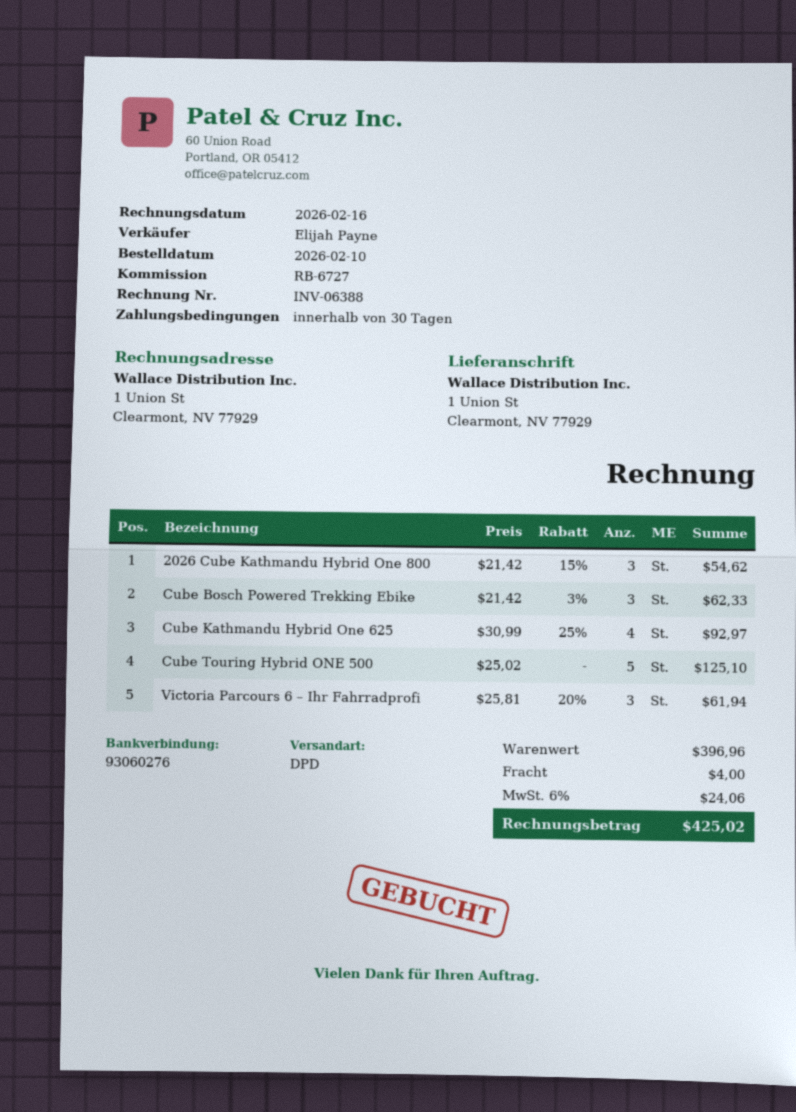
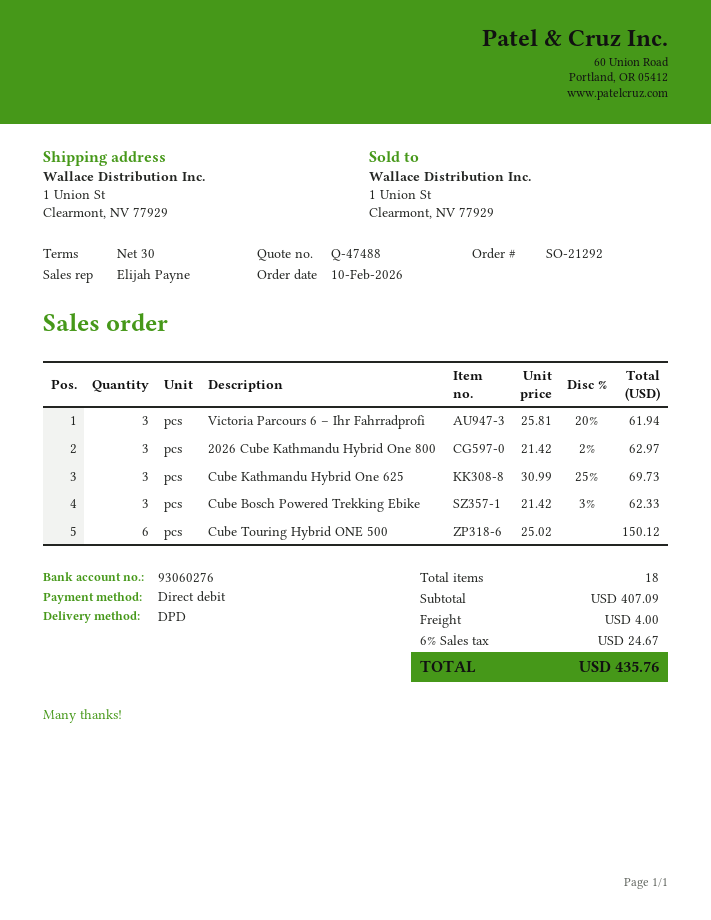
2026 Cube Kathmandu Hybrid One 800: 3 x 21.42 - 15% = 54.62 -> 3 x 21.42 - 2% = 62.97
Cube Kathmandu Hybrid One 625: 4 x 30.99 - 25% = 92.97 -> 3 x 30.99 - 25% = 69.73
Cube Touring Hybrid ONE 500: 5 x 25.02 = 125.10 -> 6 x 25.02 = 150.12
subtotal: 396.96 -> 407.09
tax: 6% = 24.06 -> 6% = 24.67
total: 425.02 -> 435.76

